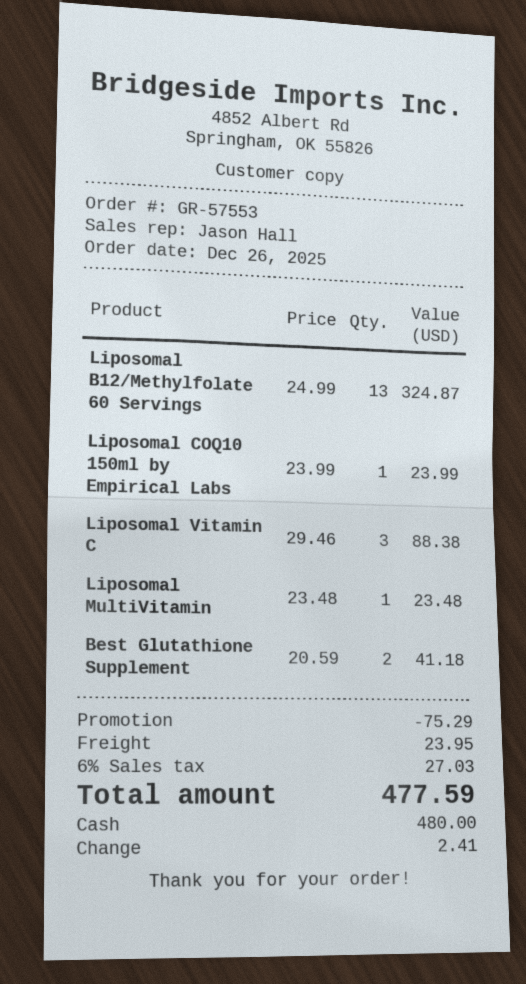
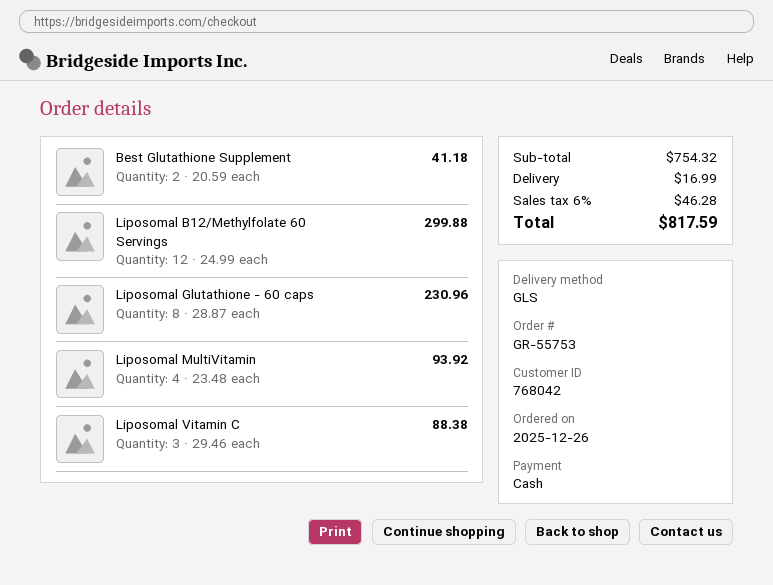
order number: GR-57553 -> GR-55753
Liposomal B12/Methylfolate 60 Servings: 13 x 24.99 = 324.87 -> 12 x 24.99 = 299.88
Liposomal COQ10 150ml by Empirical Labs: 1 x 23.99 = 23.99 -> none
Liposomal MultiVitamin: 1 x 23.48 = 23.48 -> 4 x 23.48 = 93.92
Liposomal Glutathione - 60 caps: none -> 8 x 28.87 = 230.96
discount: 75.29 -> none
shipping: 23.95 -> 16.99
tax: 6% = 27.03 -> 6% = 46.28
total: 477.59 -> 817.59

